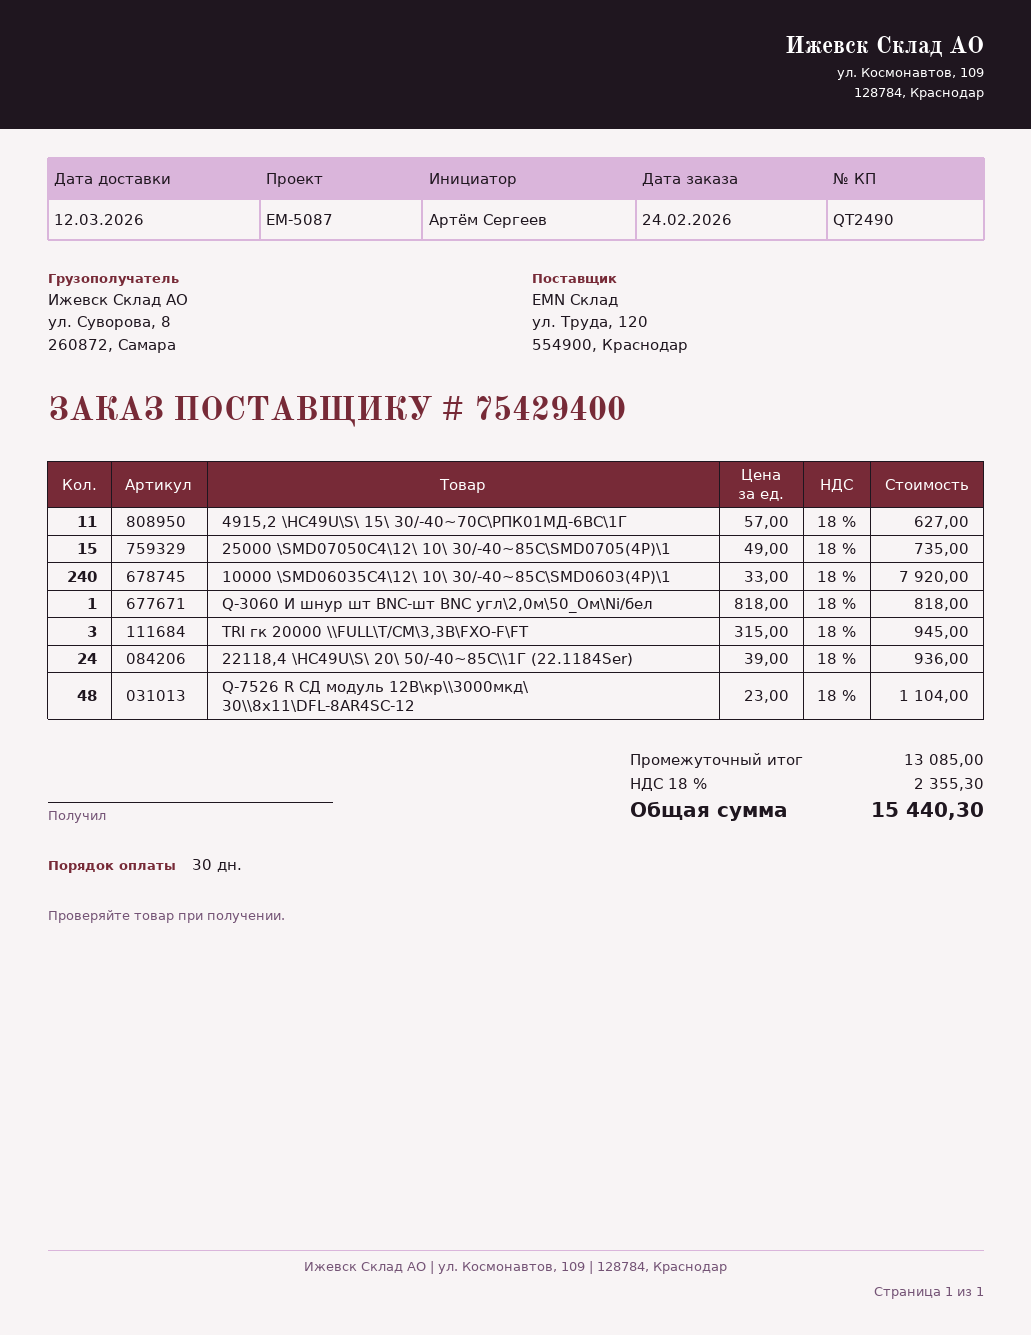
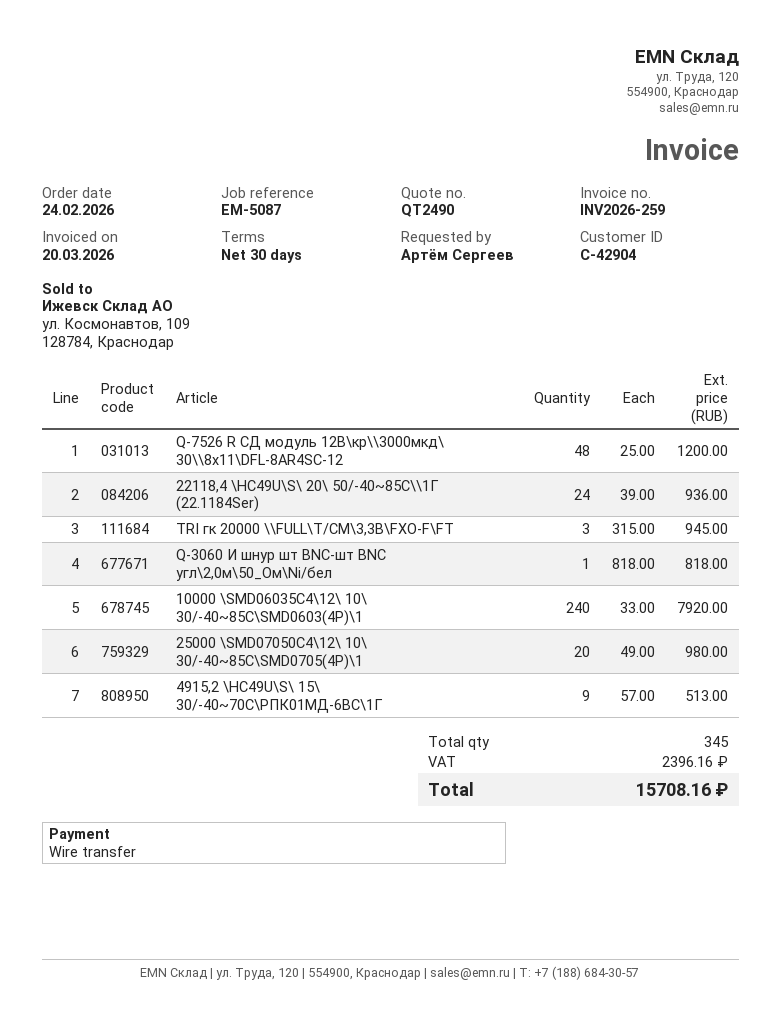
4915,2 \HC49U\S\ 15\ 30/-40~70C\РПК01МД-6ВС\1Г: 11 x 57.00 = 627.00 -> 9 x 57.00 = 513.00
25000 \SMD07050C4\12\ 10\ 30/-40~85C\SMD0705(4P)\1: 15 x 49.00 = 735.00 -> 20 x 49.00 = 980.00
Q-7526 R СД модуль 12В\кр\\3000мкд\ 30\\8x11\DFL-8AR4SC-12: 48 x 23.00 = 1104.00 -> 48 x 25.00 = 1200.00
tax: 2355.30 -> 2396.16
total: 15440.30 -> 15708.16

